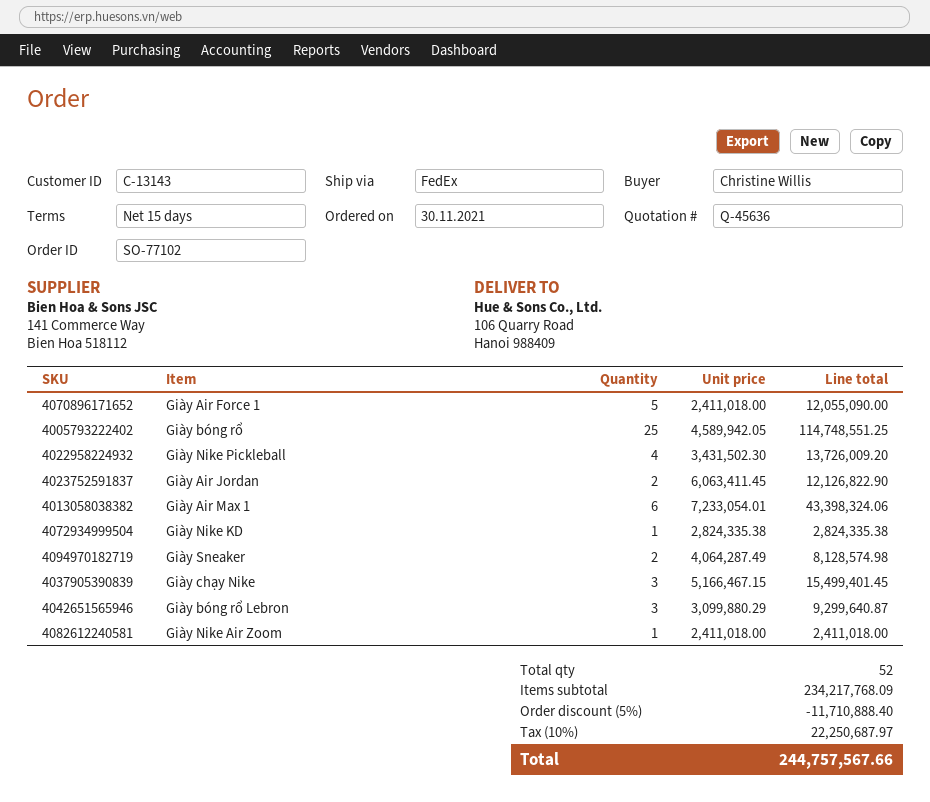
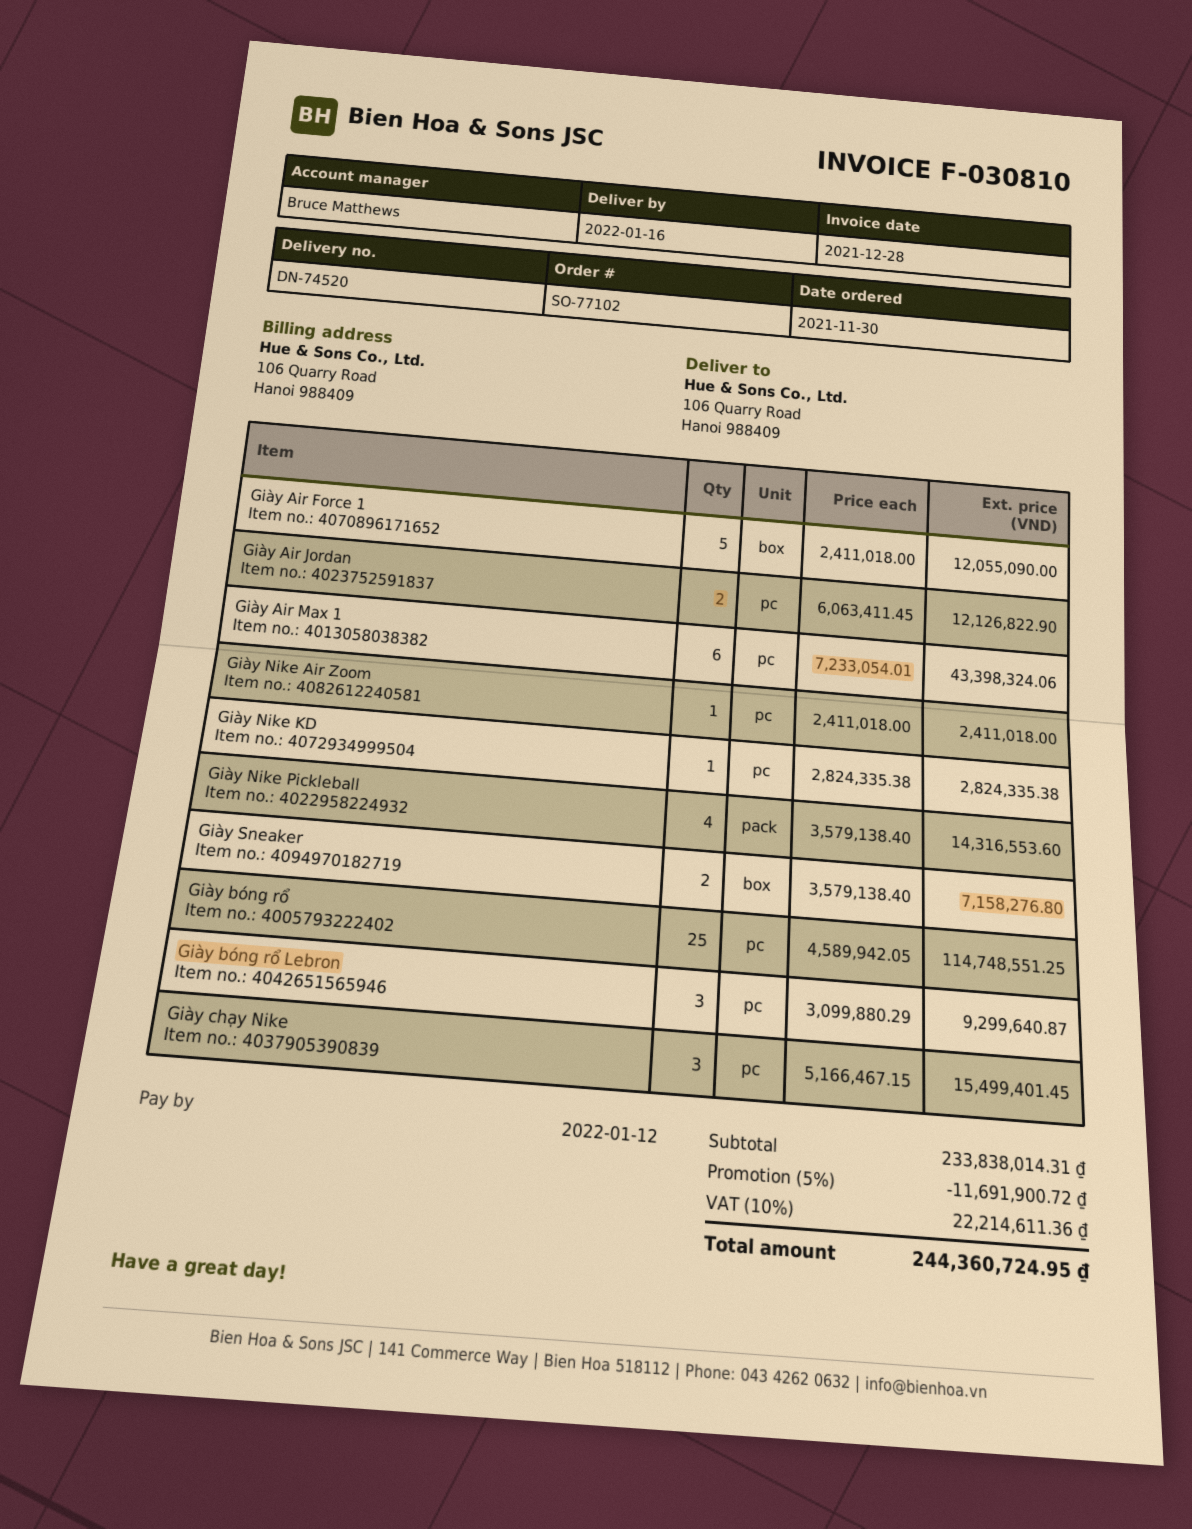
Giày Nike Pickleball: 4 x 3431502.30 = 13726009.20 -> 4 x 3579138.40 = 14316553.60
Giày Sneaker: 2 x 4064287.49 = 8128574.98 -> 2 x 3579138.40 = 7158276.80
subtotal: 234217768.09 -> 233838014.31
discount: 5% = 11710888.40 -> 5% = 11691900.72
tax: 10% = 22250687.97 -> 10% = 22214611.36
total: 244757567.66 -> 244360724.95

